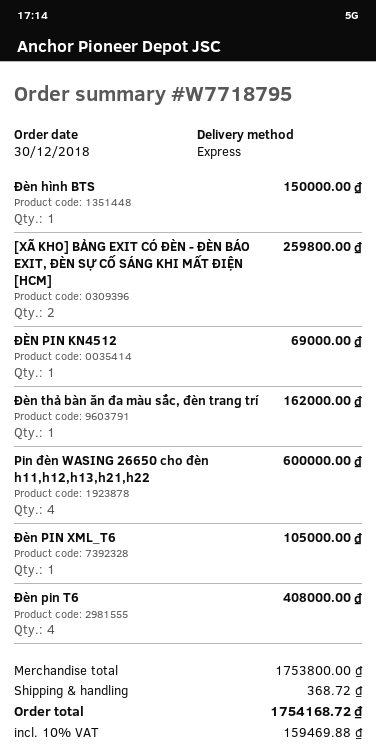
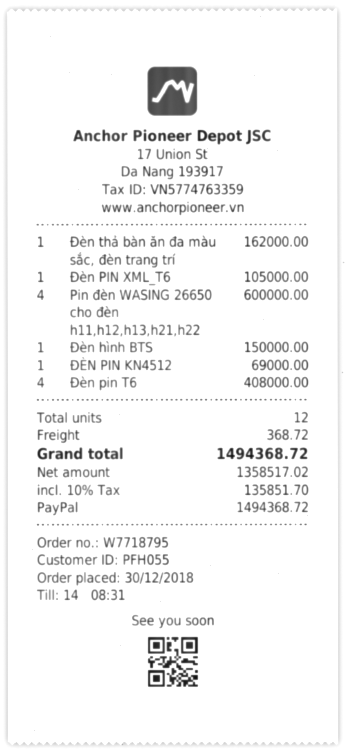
[XÃ KHO] BẢNG EXIT CÓ ĐÈN - ĐÈN BÁO EXIT, ĐÈN SỰ CỐ SÁNG KHI MẤT ĐIỆN [HCM]: 2 for 259800.00 -> none
tax: 10% = 159469.88 -> 10% = 135851.70
total: 1754168.72 -> 1494368.72

